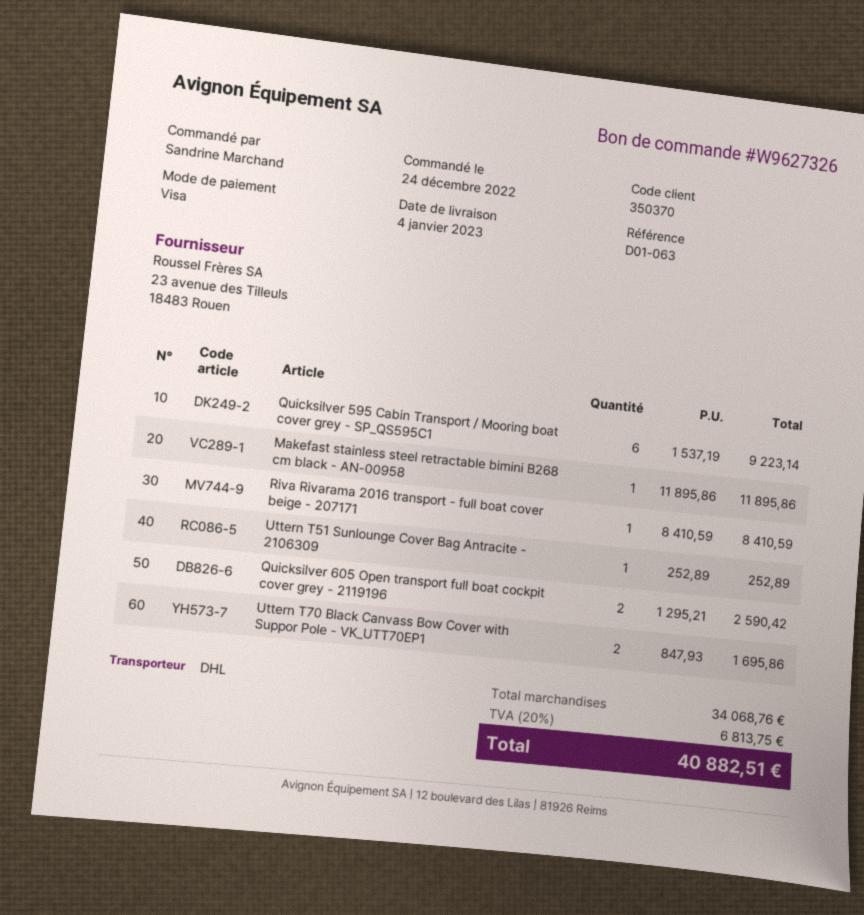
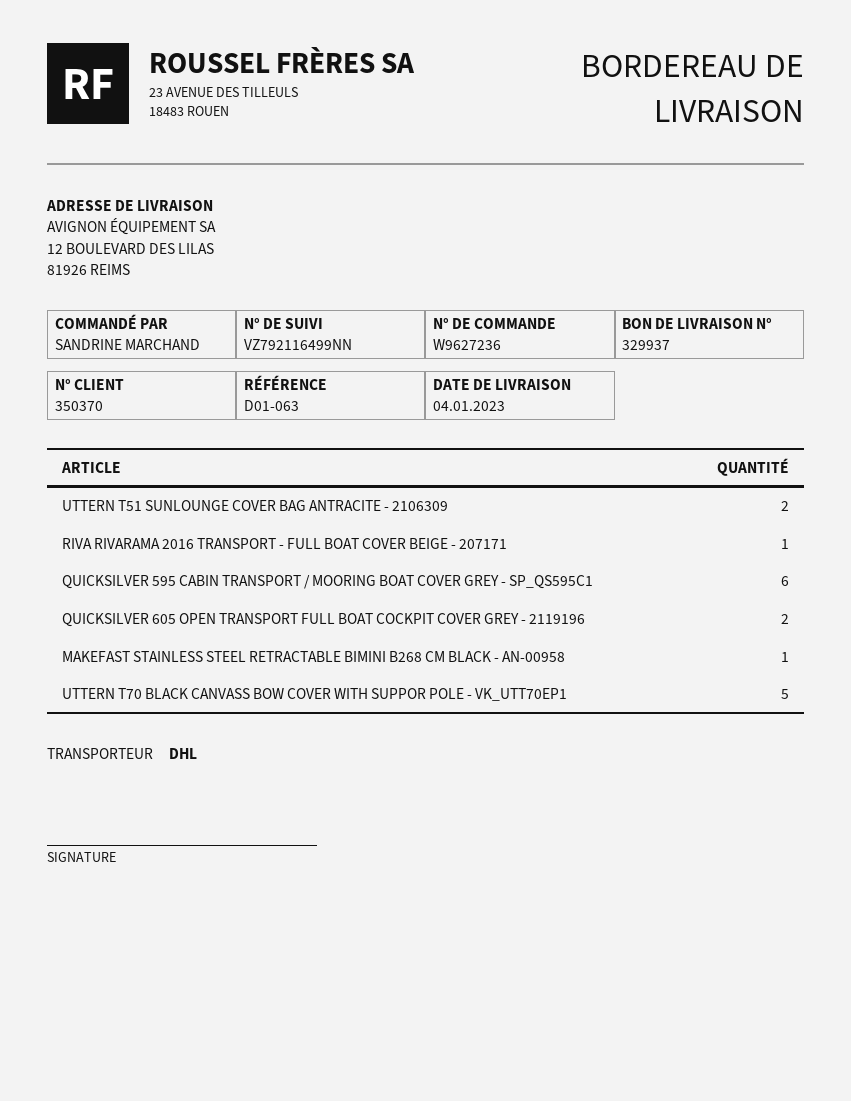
order number: W9627326 -> W9627236
Uttern T51 Sunlounge Cover Bag Antracite - 2106309: 1 -> 2
Uttern T70 Black Canvass Bow Cover with Suppor Pole - VK_UTT70EP1: 2 -> 5

